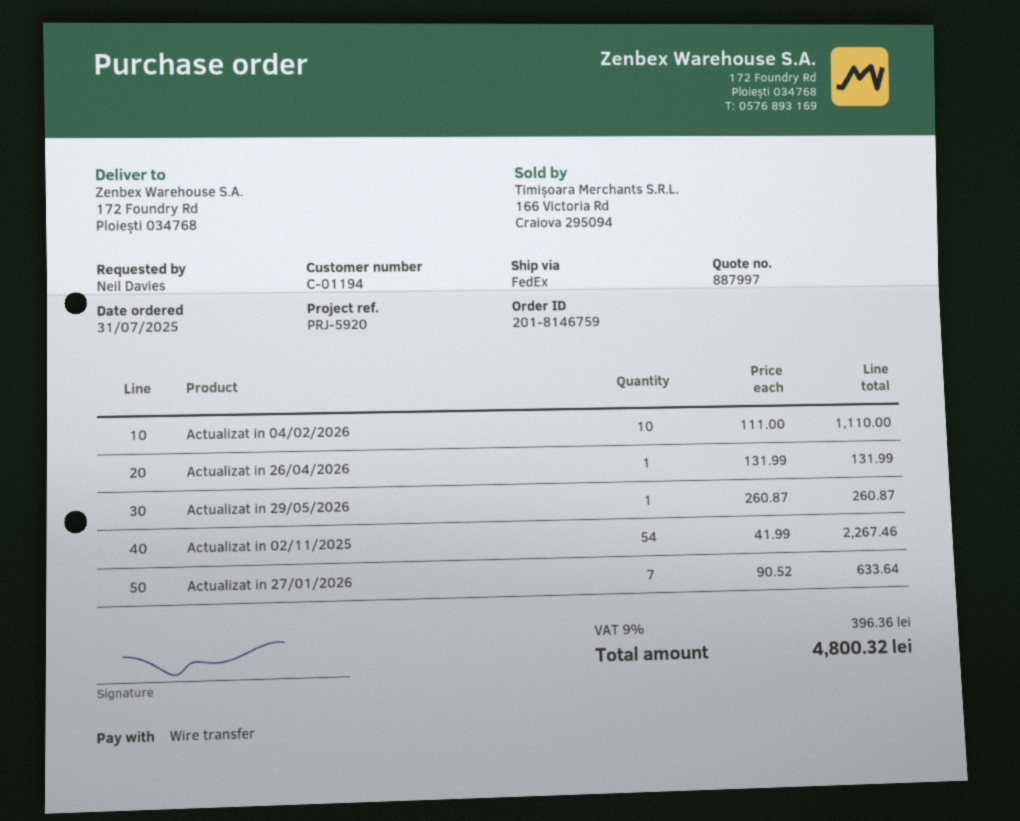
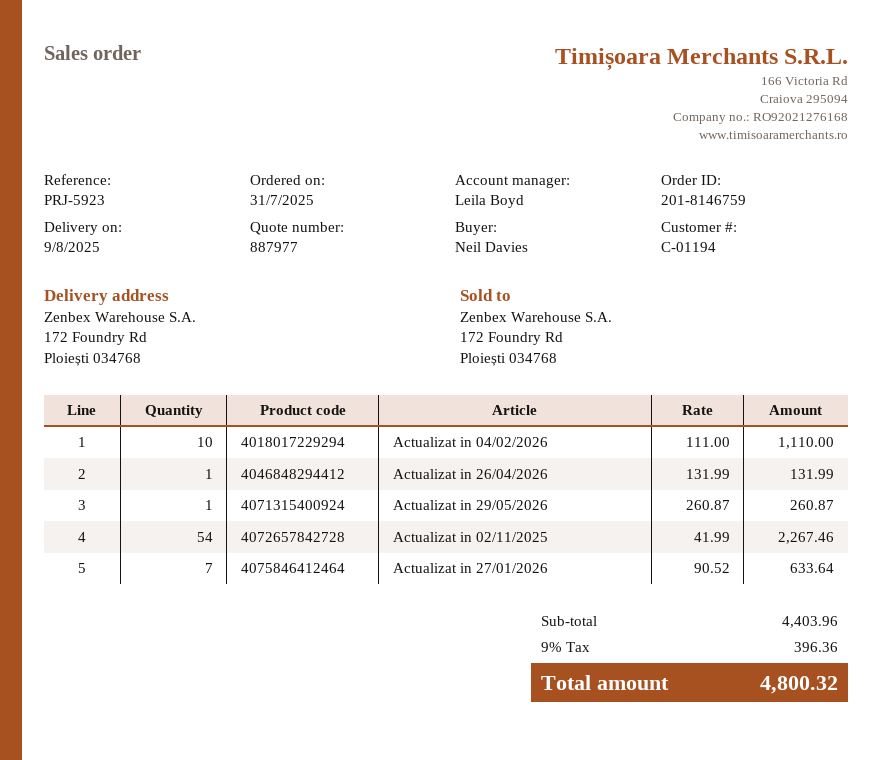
quote number: 887997 -> 887977
reference: PRJ-5920 -> PRJ-5923

